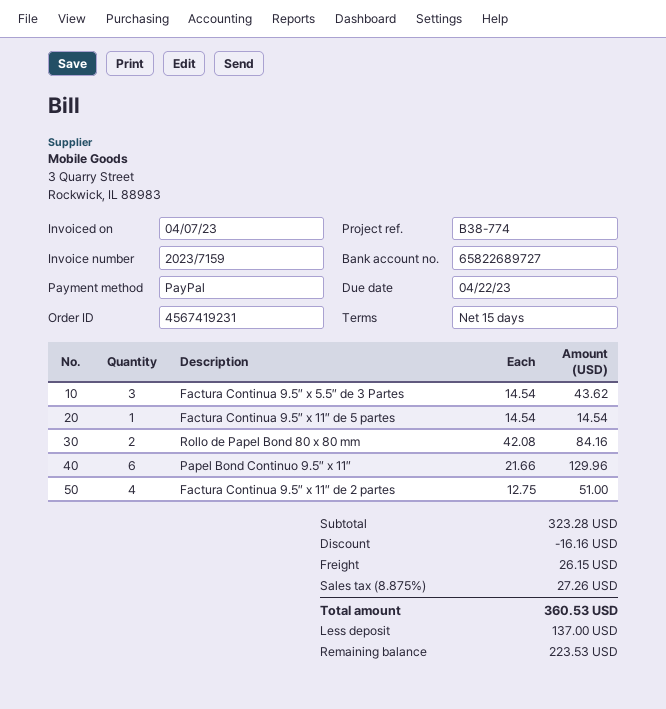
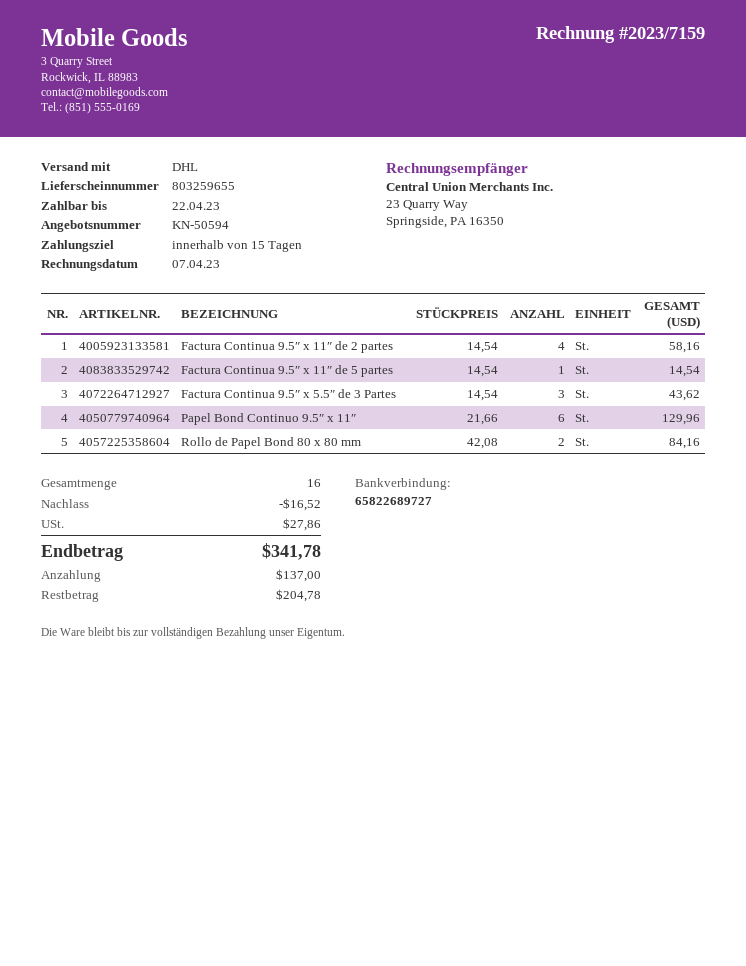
Factura Continua 9.5″ x 11″ de 2 partes: 4 x 12.75 = 51.00 -> 4 x 14.54 = 58.16
discount: 16.16 -> 16.52
shipping: 26.15 -> none
tax: 27.26 -> 27.86
total: 360.53 -> 341.78
balance: 223.53 -> 204.78

